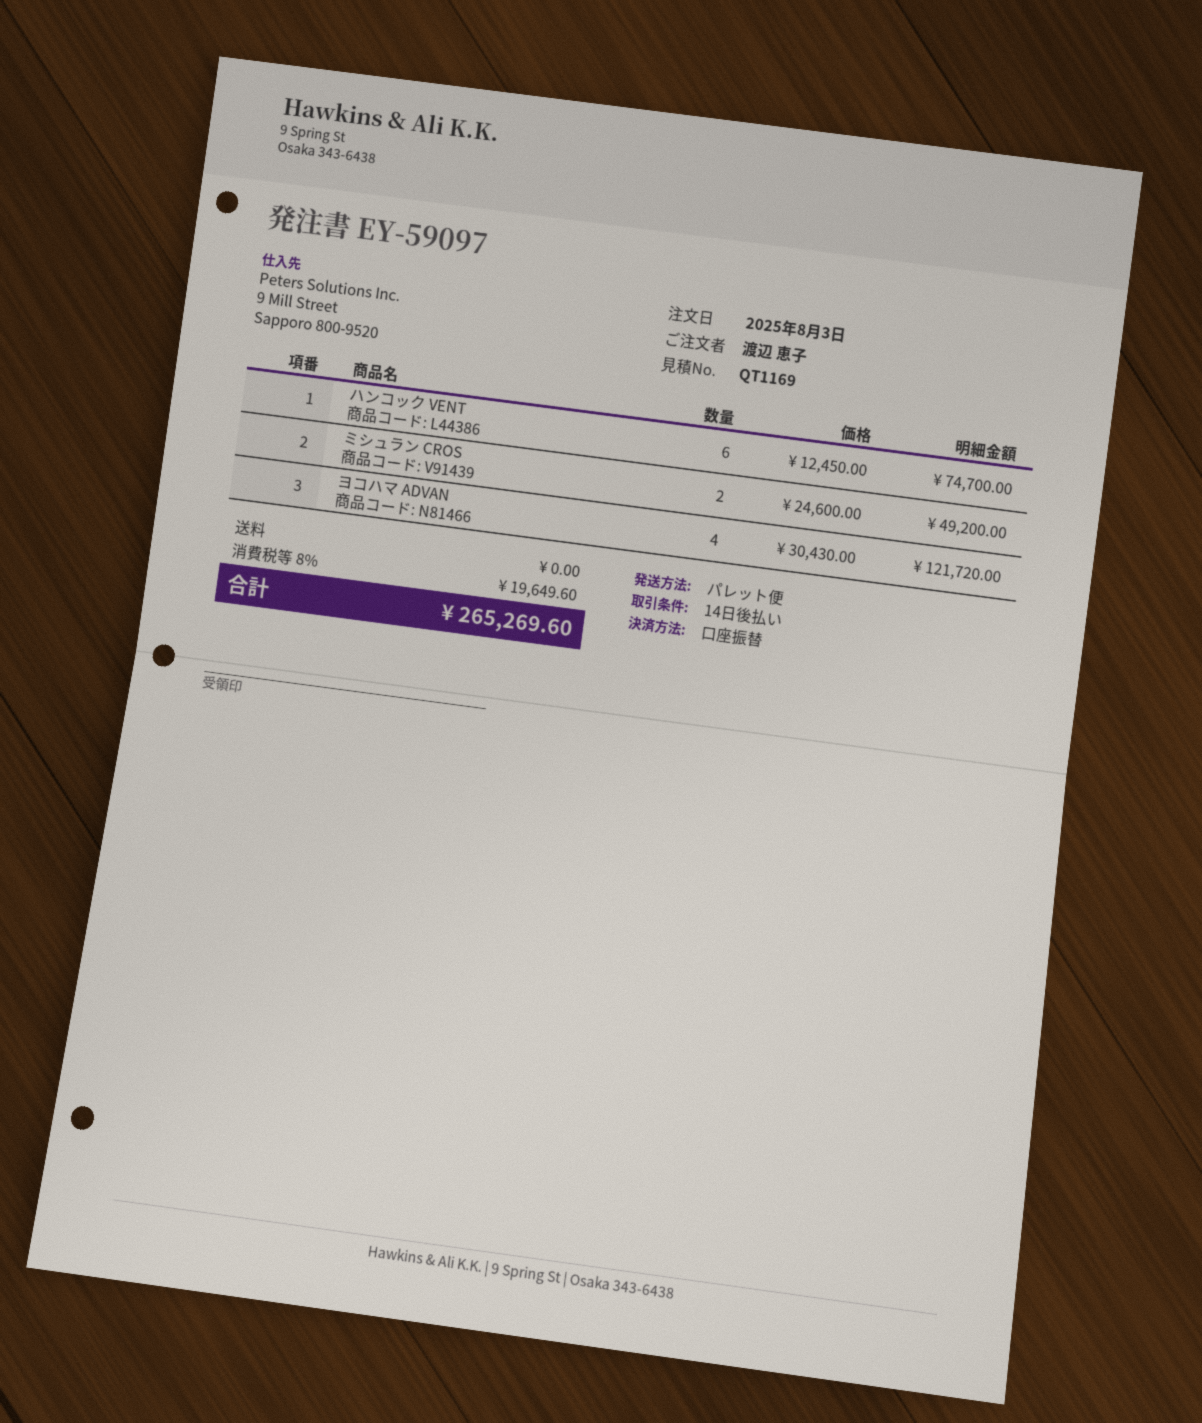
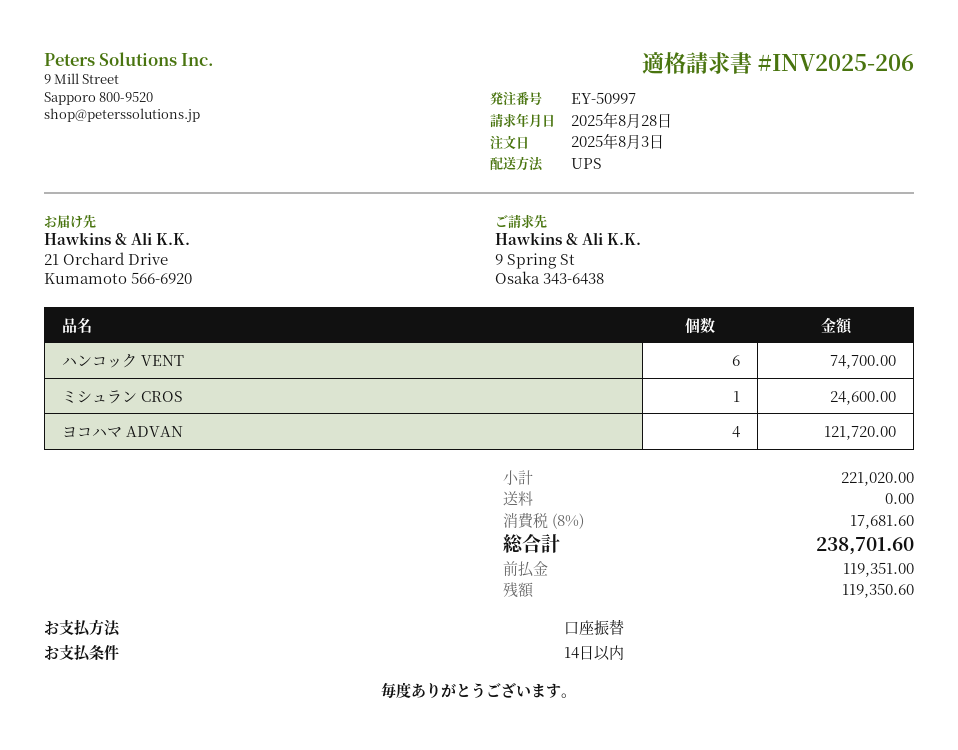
order number: EY-59097 -> EY-50997
shipping method: pallet freight -> UPS
ミシュラン CROS: 2 for 49200.00 -> 1 for 24600.00
tax: 8% = 19649.60 -> 8% = 17681.60
total: 265269.60 -> 238701.60

